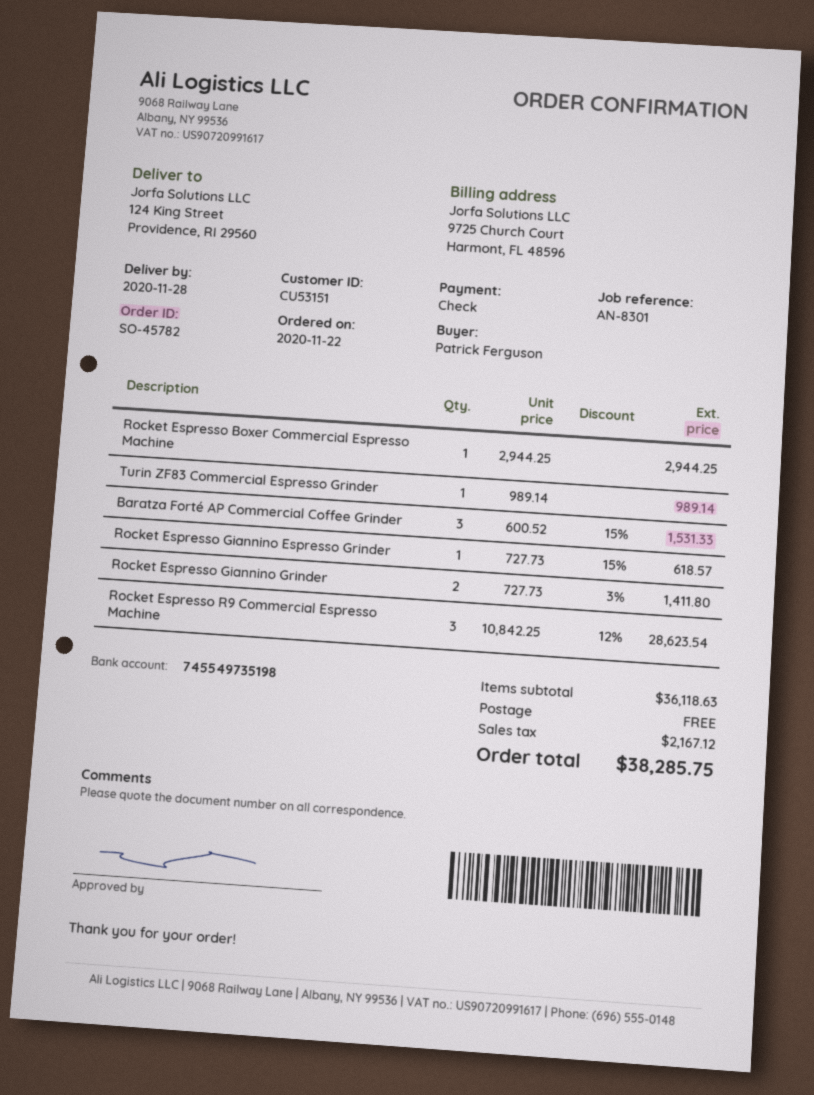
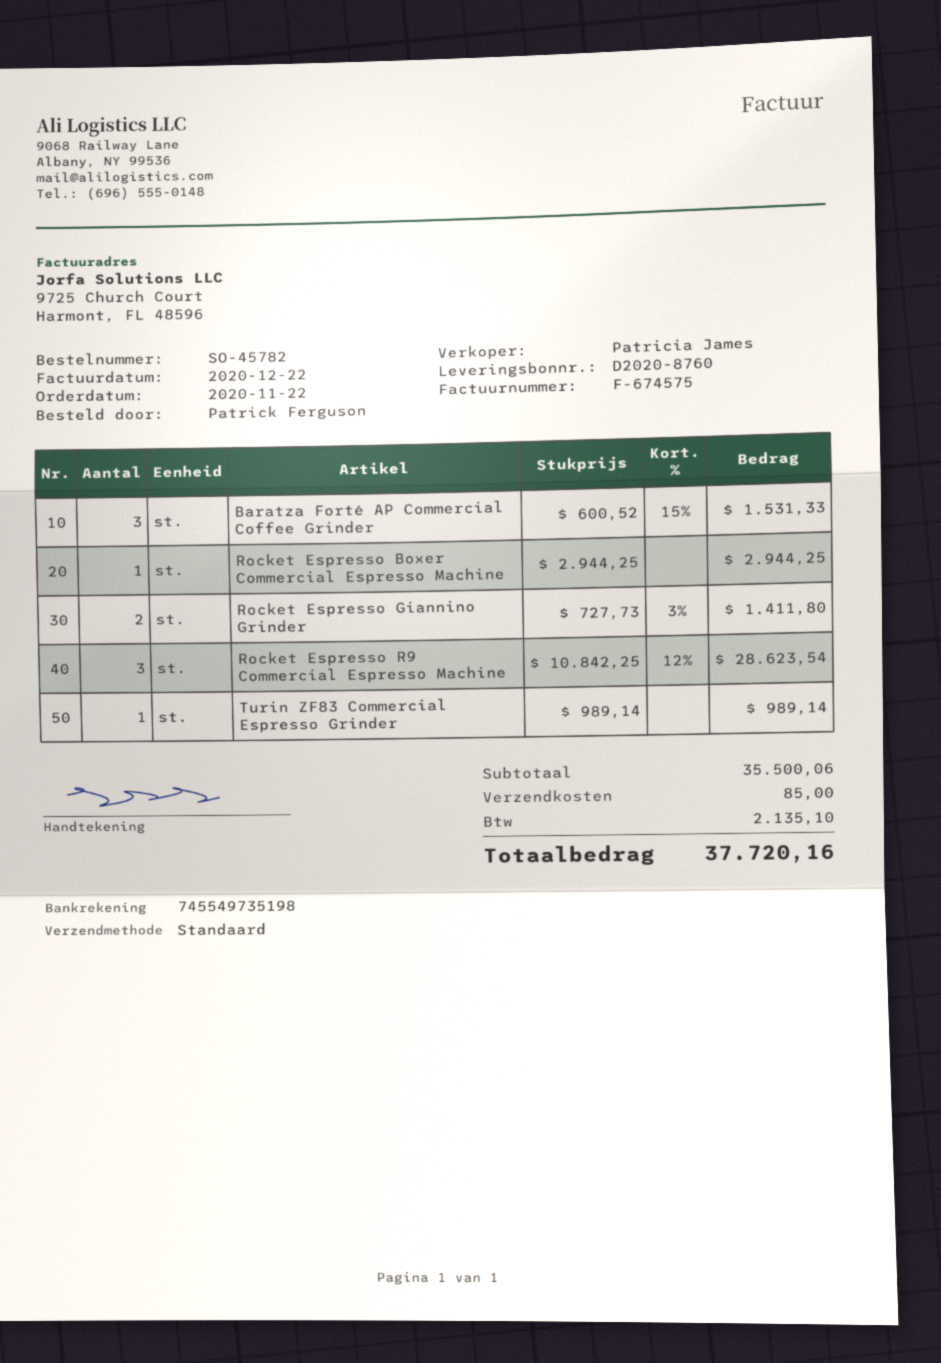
Rocket Espresso Giannino Espresso Grinder: 1 x 727.73 - 15% = 618.57 -> none
subtotal: 36118.63 -> 35500.06
shipping: 0.00 -> 85.00
tax: 2167.12 -> 2135.10
total: 38285.75 -> 37720.16

